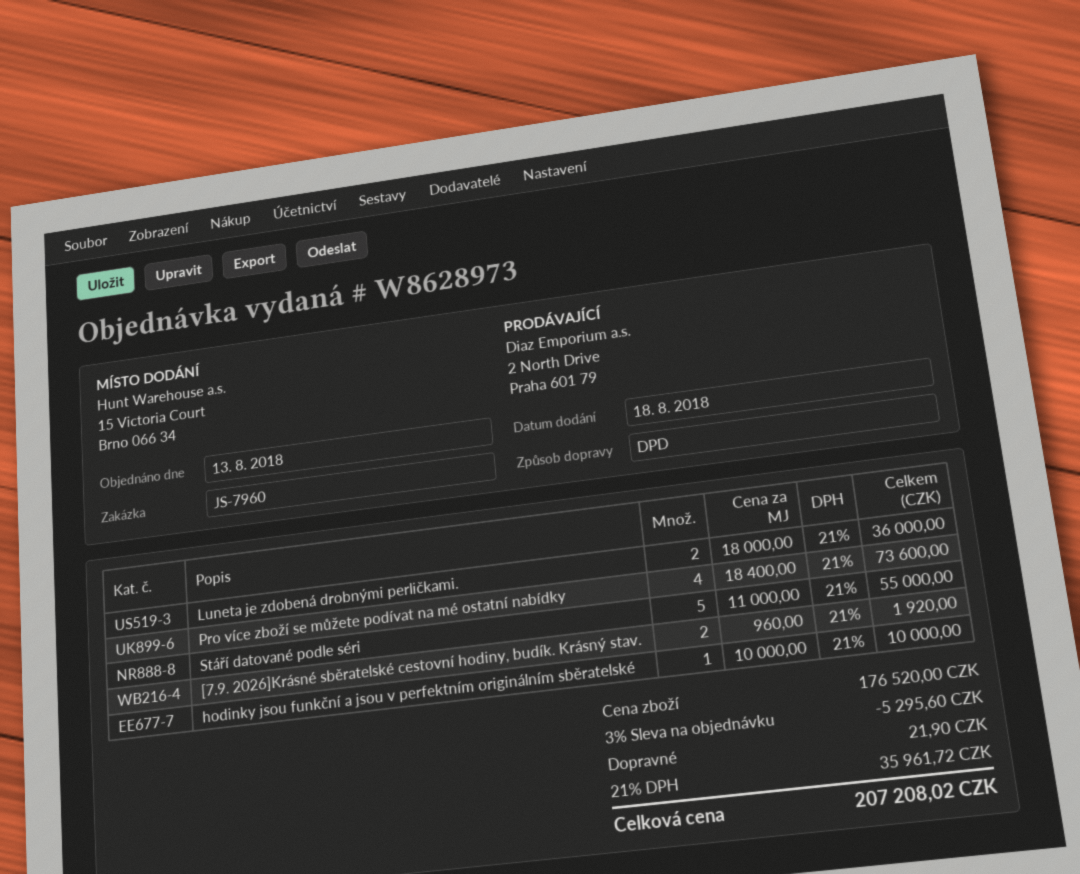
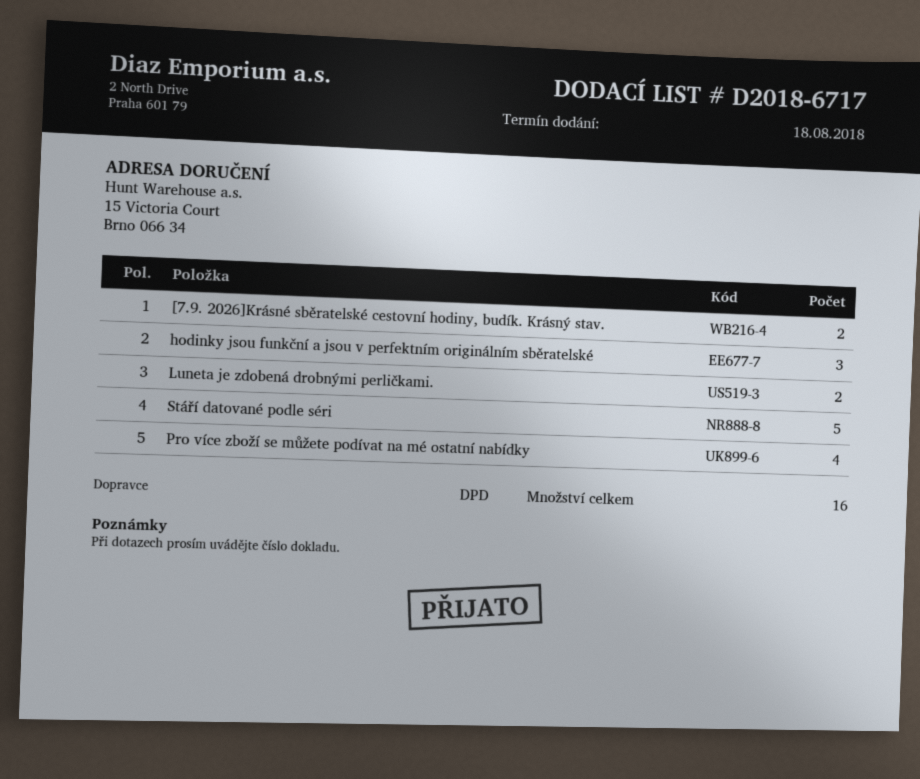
hodinky jsou funkční a jsou v perfektním originálním sběratelské: 1 -> 3

